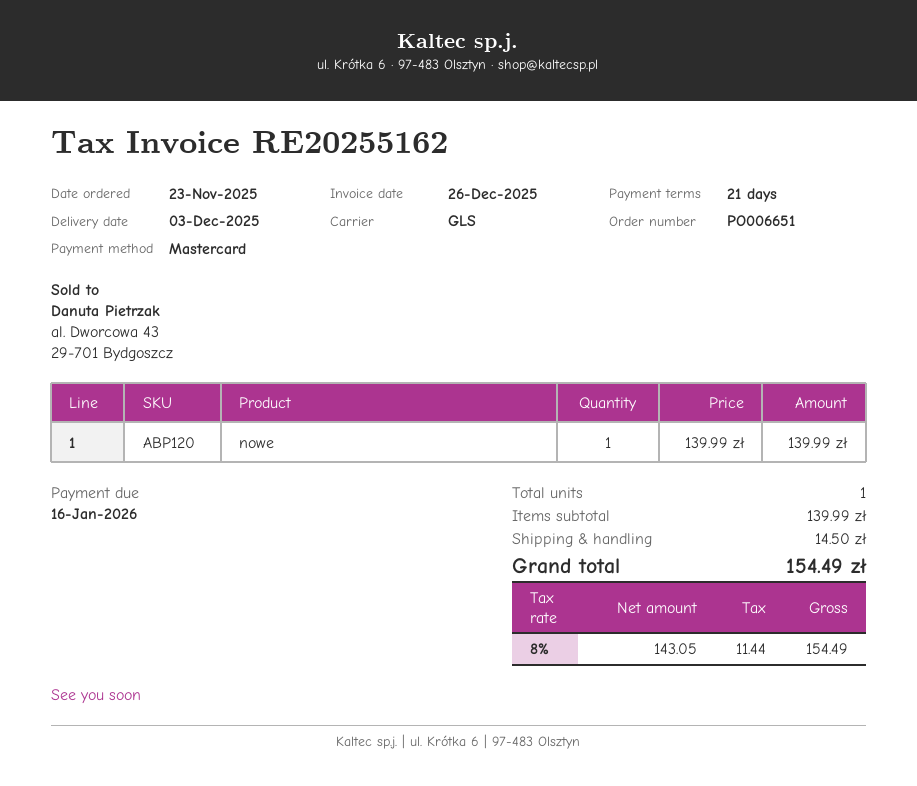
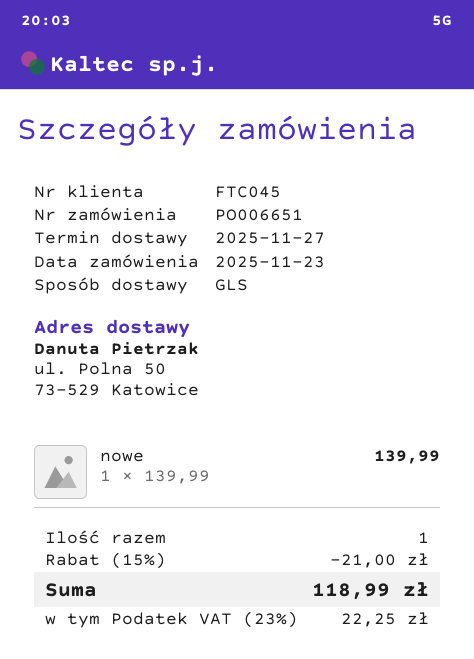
delivery date: 2025-12-03 -> 2025-11-27
discount: none -> 15% = 21.00
shipping: 14.50 -> none
tax: 8% = 11.44 -> 23% = 22.25
total: 154.49 -> 118.99

